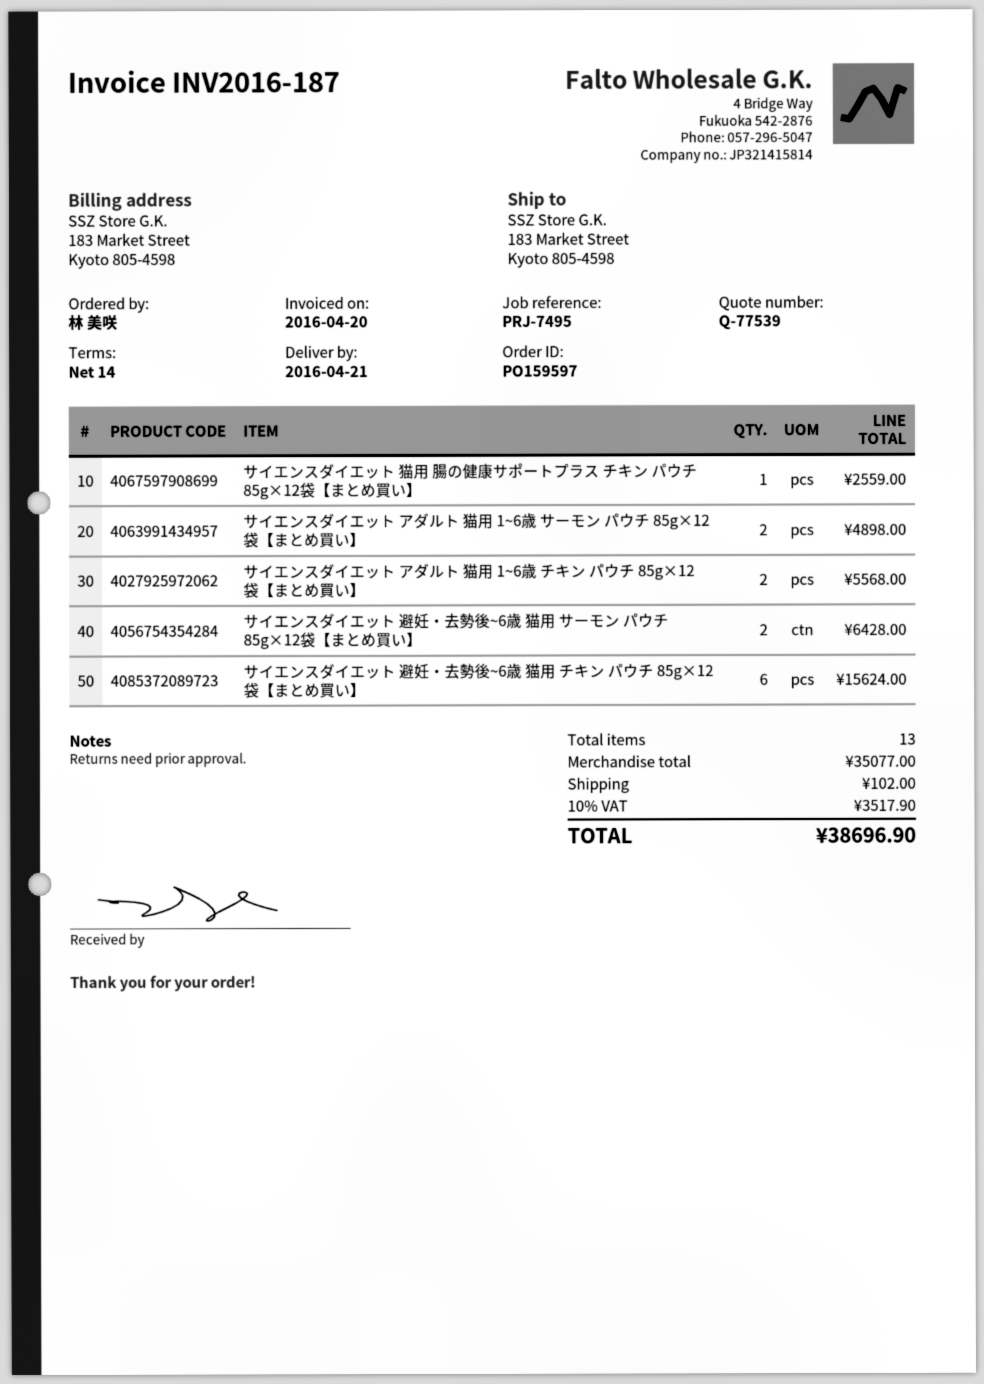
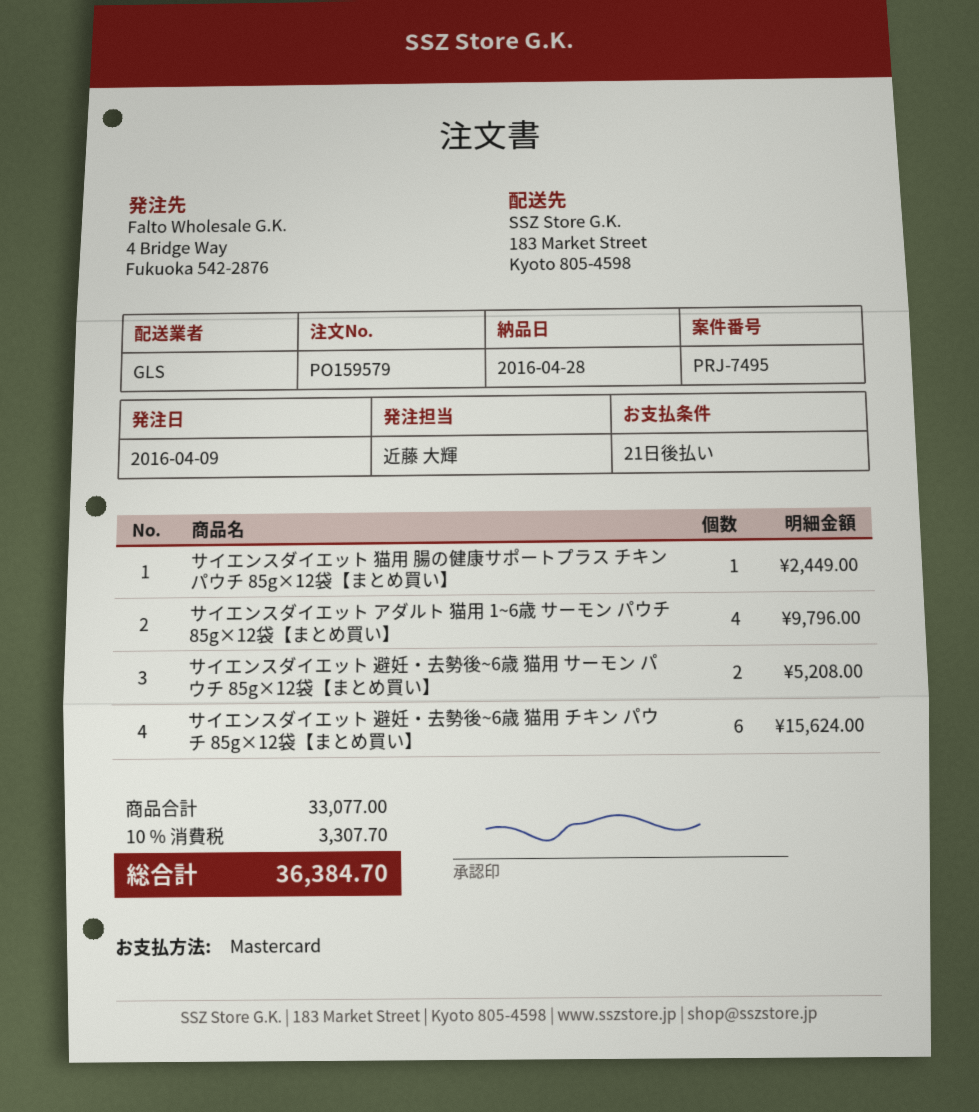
order number: PO159597 -> PO159579
delivery date: 2016-04-21 -> 2016-04-28
payment terms: 14 days -> 21 days
ordered by: 林 美咲 -> 近藤 大輝
サイエンスダイエット 猫用 腸の健康サポートプラス チキン パウチ 85g×12袋【まとめ買い】: 1 for 2559.00 -> 1 for 2449.00
サイエンスダイエット アダルト 猫用 1~6歳 サーモン パウチ 85g×12袋【まとめ買い】: 2 for 4898.00 -> 4 for 9796.00
サイエンスダイエット アダルト 猫用 1~6歳 チキン パウチ 85g×12袋【まとめ買い】: 2 for 5568.00 -> none
サイエンスダイエット 避妊・去勢後~6歳 猫用 サーモン パウチ 85g×12袋【まとめ買い】: 2 for 6428.00 -> 2 for 5208.00
subtotal: 35077.00 -> 33077.00
shipping: 102.00 -> none
tax: 10% = 3517.90 -> 10% = 3307.70
total: 38696.90 -> 36384.70

